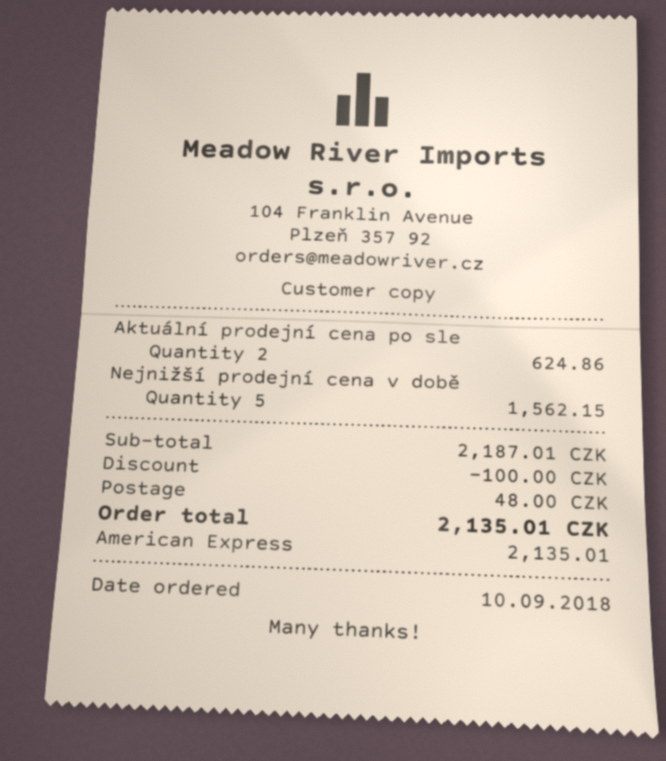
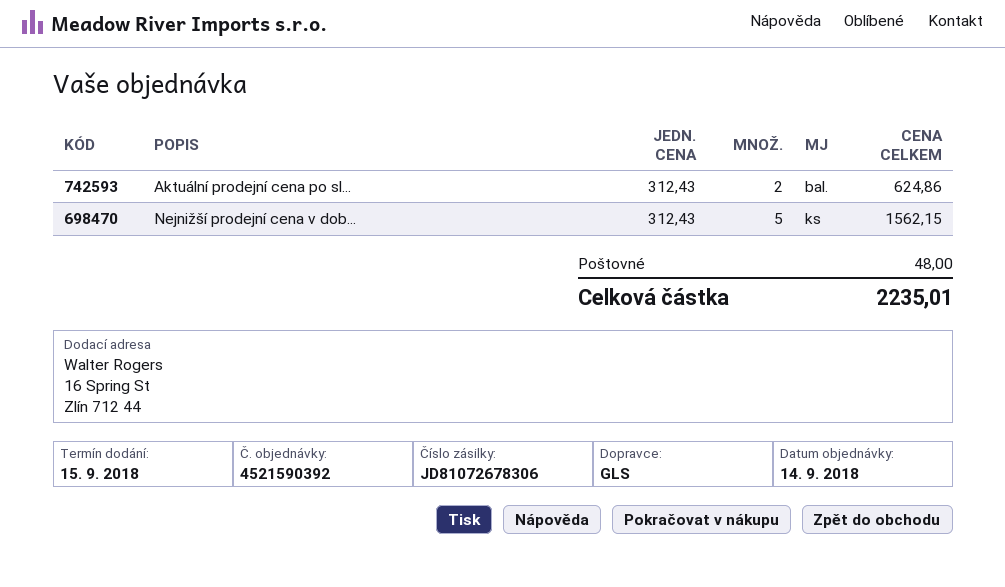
order date: 2018-09-10 -> 2018-09-14
discount: 100.00 -> none
total: 2135.01 -> 2235.01

